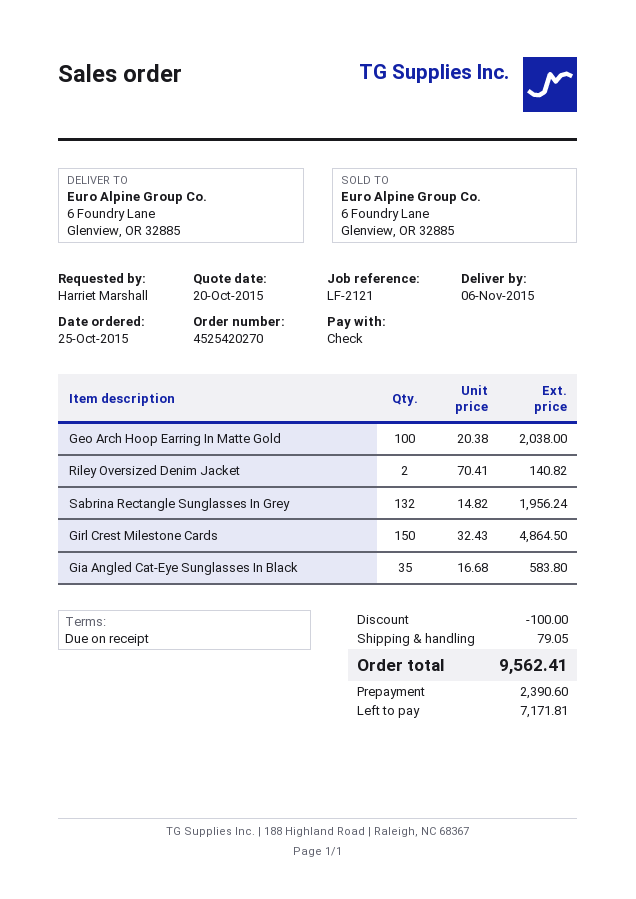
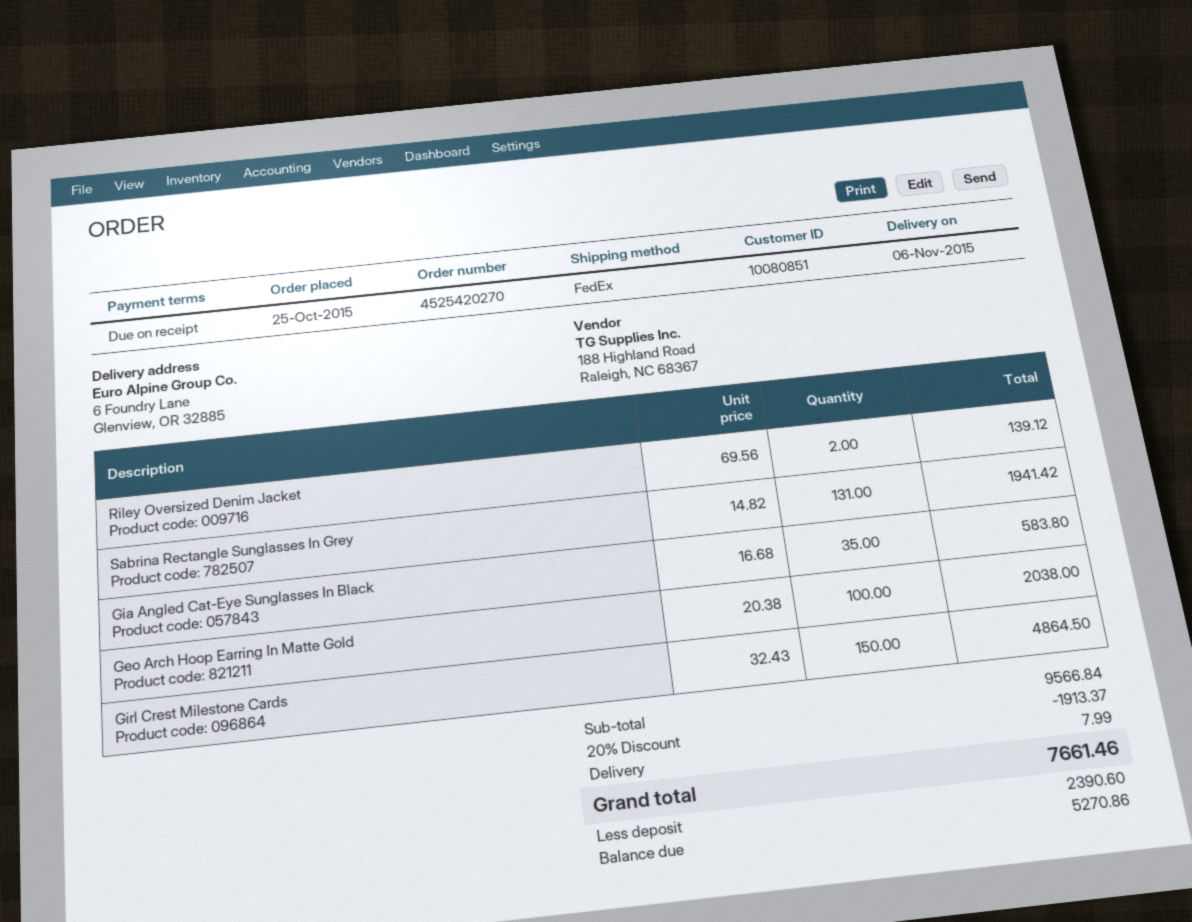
Riley Oversized Denim Jacket: 2 x 70.41 = 140.82 -> 2 x 69.56 = 139.12
Sabrina Rectangle Sunglasses In Grey: 132 x 14.82 = 1956.24 -> 131 x 14.82 = 1941.42
discount: 100.00 -> 1913.37
shipping: 79.05 -> 7.99
total: 9562.41 -> 7661.46
balance: 7171.81 -> 5270.86

